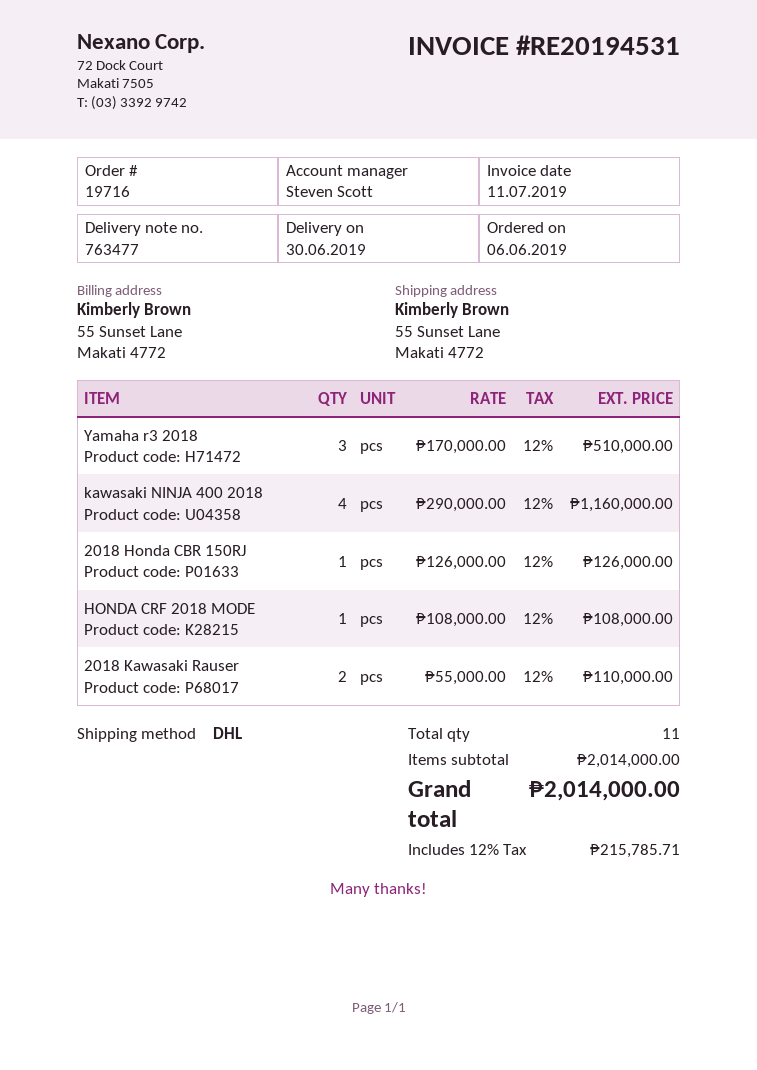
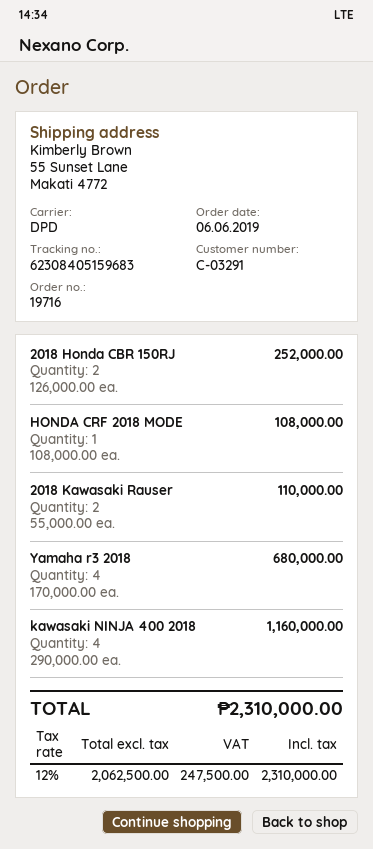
shipping method: DHL -> DPD
Yamaha r3 2018: 3 x 170000.00 = 510000.00 -> 4 x 170000.00 = 680000.00
2018 Honda CBR 150RJ: 1 x 126000.00 = 126000.00 -> 2 x 126000.00 = 252000.00
tax: 12% = 215785.71 -> 12% = 247500.00
total: 2014000.00 -> 2310000.00

